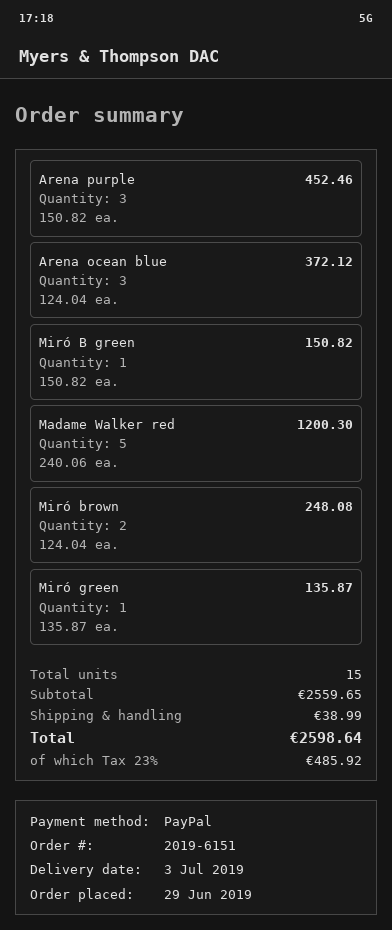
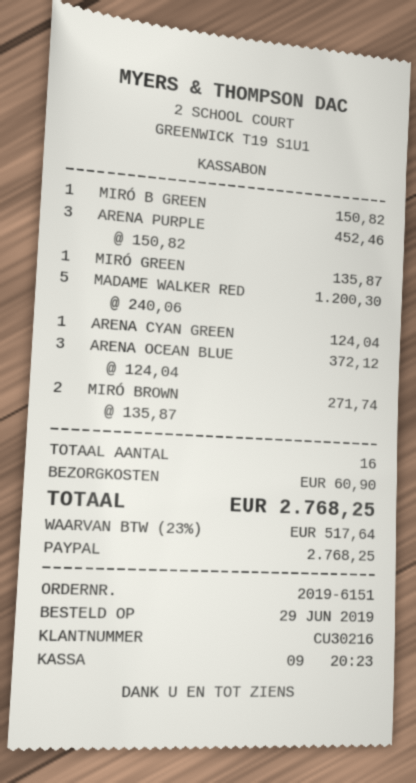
Miró brown: 2 x 124.04 = 248.08 -> 2 x 135.87 = 271.74
ARENA CYAN GREEN: none -> 1 x 124.04 = 124.04
total quantity: 15 -> 16
shipping: 38.99 -> 60.90
tax: 23% = 485.92 -> 23% = 517.64
total: 2598.64 -> 2768.25

